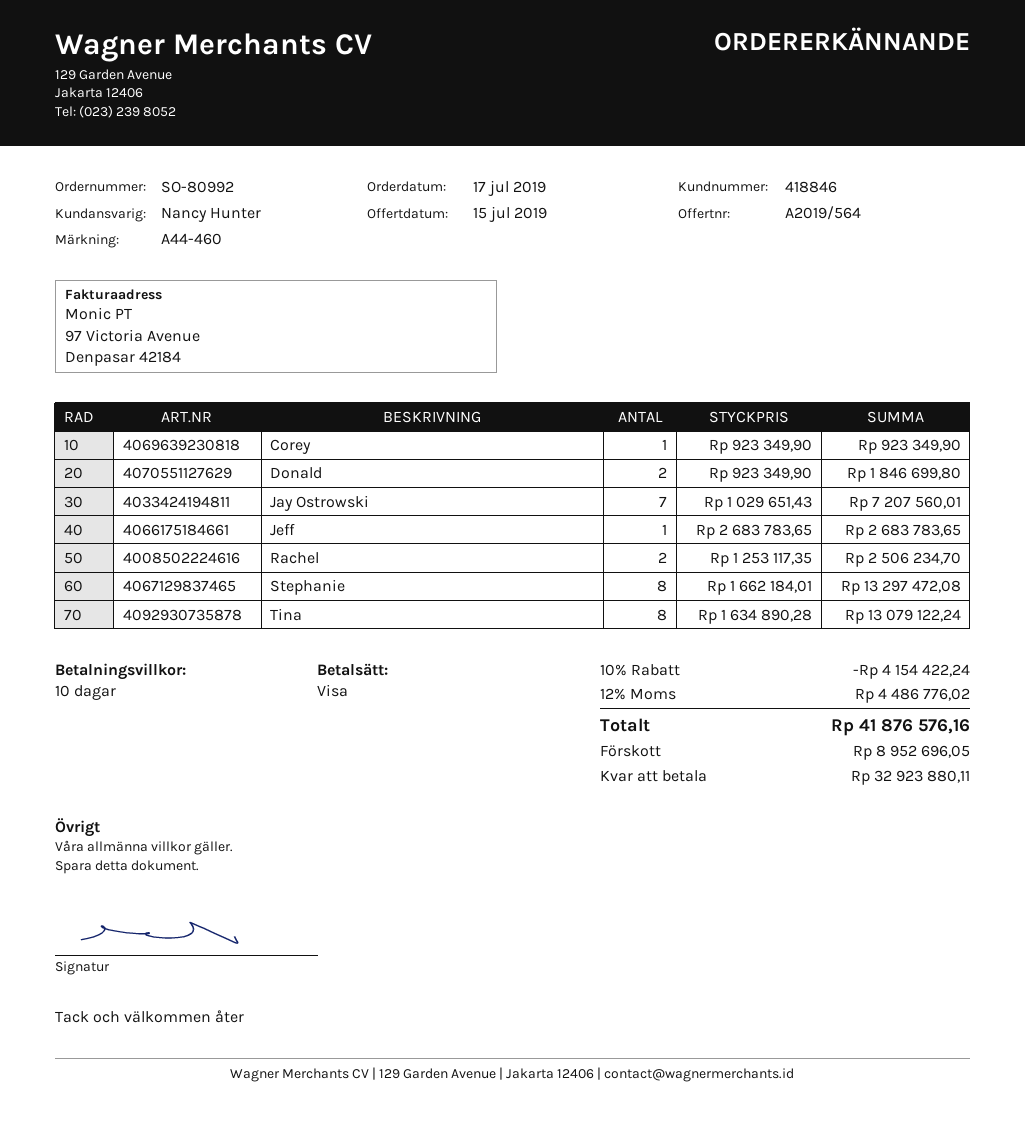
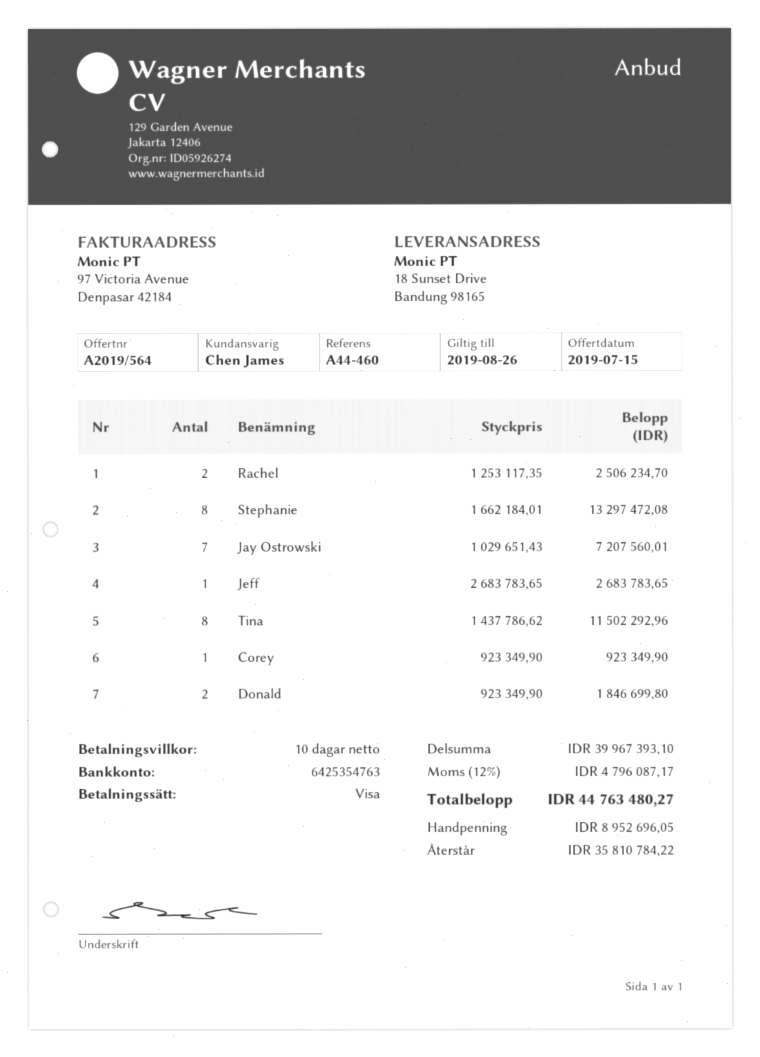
sales rep: Nancy Hunter -> Chen James
Tina: 8 x 1634890.28 = 13079122.24 -> 8 x 1437786.62 = 11502292.96
discount: 10% = 4154422.24 -> none
tax: 12% = 4486776.02 -> 12% = 4796087.17
total: 41876576.16 -> 44763480.27
balance: 32923880.11 -> 35810784.22

